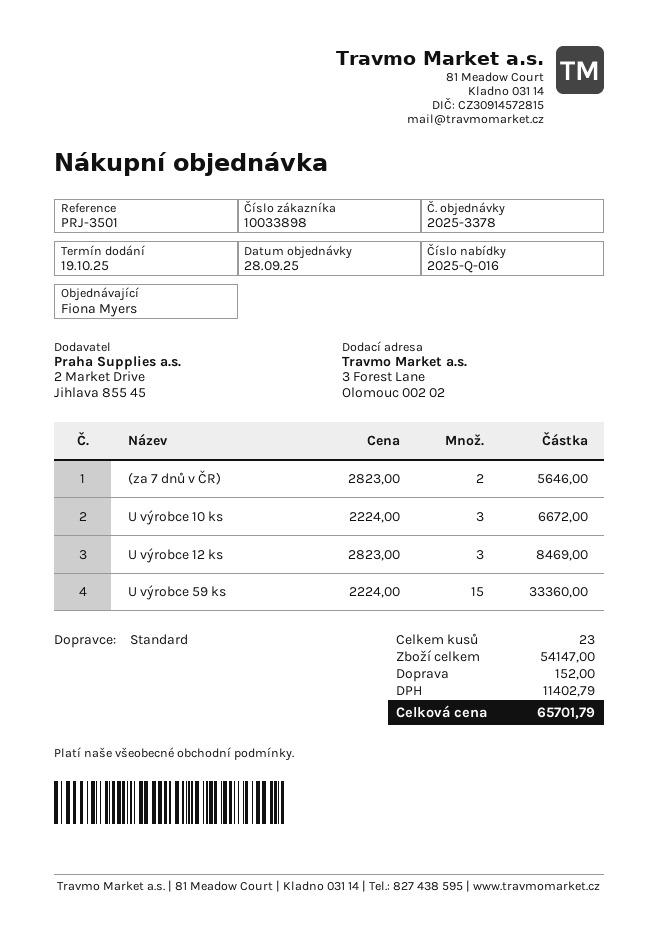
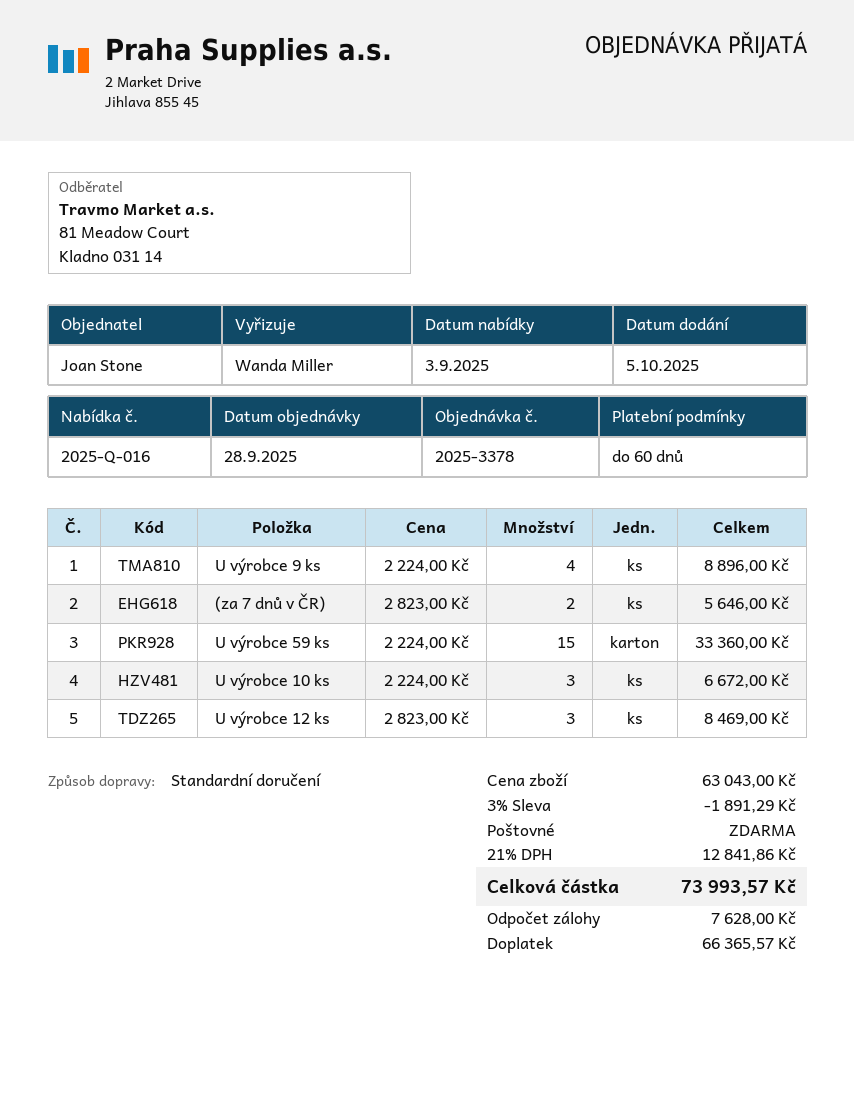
delivery date: 2025-10-19 -> 2025-10-05
ordered by: Fiona Myers -> Joan Stone
U výrobce 9 ks: none -> 4 x 2224.00 = 8896.00
subtotal: 54147.00 -> 63043.00
discount: none -> 3% = 1891.29
shipping: 152.00 -> 0.00
tax: 11402.79 -> 12841.86
total: 65701.79 -> 73993.57

